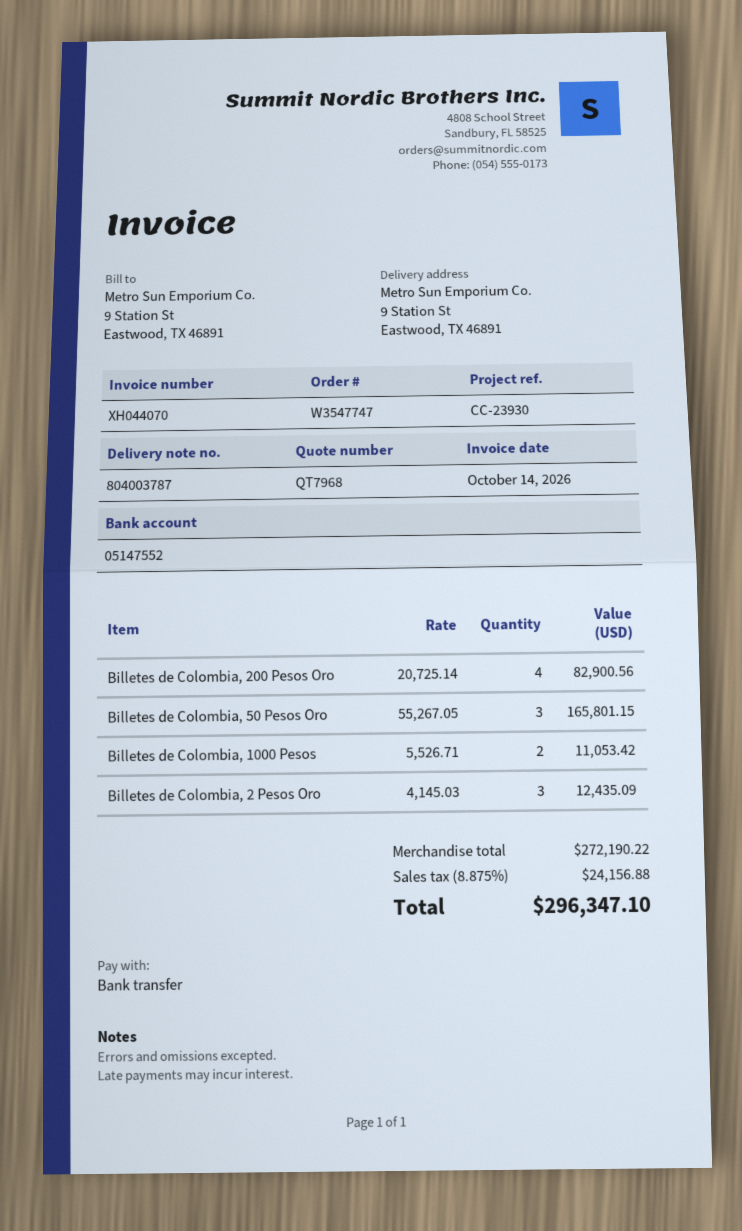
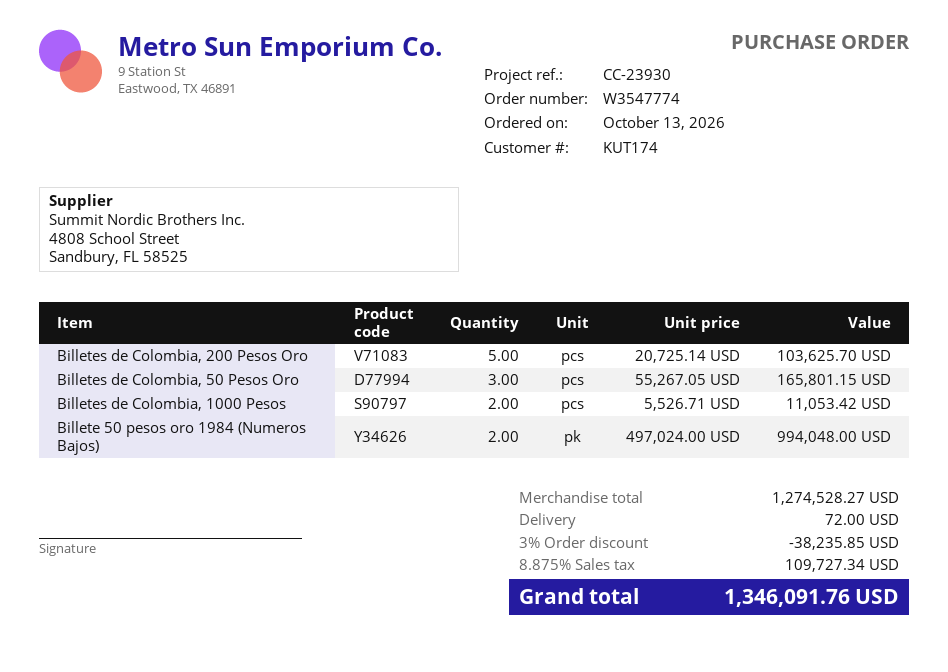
order number: W3547747 -> W3547774
Billetes de Colombia, 200 Pesos Oro: 4 x 20725.14 = 82900.56 -> 5 x 20725.14 = 103625.70
Billetes de Colombia, 2 Pesos Oro: 3 x 4145.03 = 12435.09 -> none
Billete 50 pesos oro 1984 (Numeros Bajos): none -> 2 x 497024.00 = 994048.00
subtotal: 272190.22 -> 1274528.27
discount: none -> 3% = 38235.85
shipping: none -> 72.00
tax: 8.875% = 24156.88 -> 8.875% = 109727.34
total: 296347.10 -> 1346091.76

